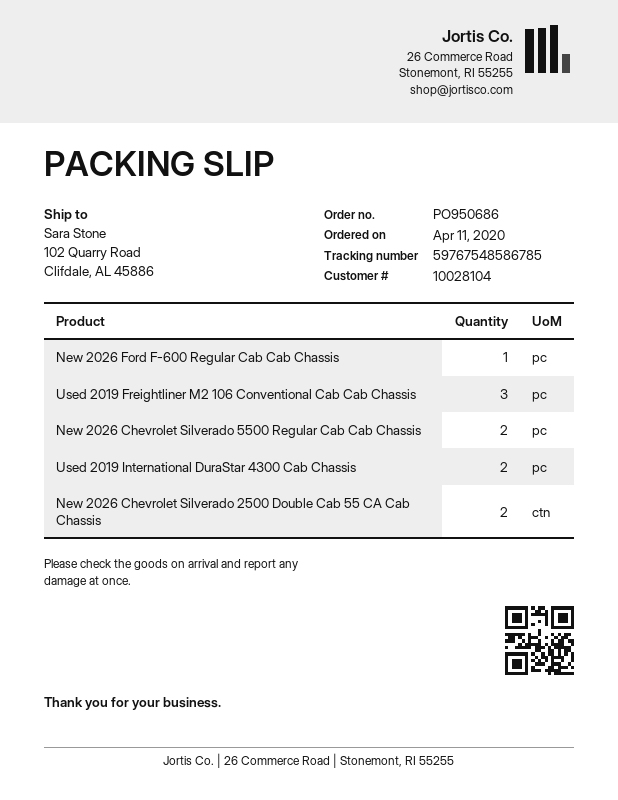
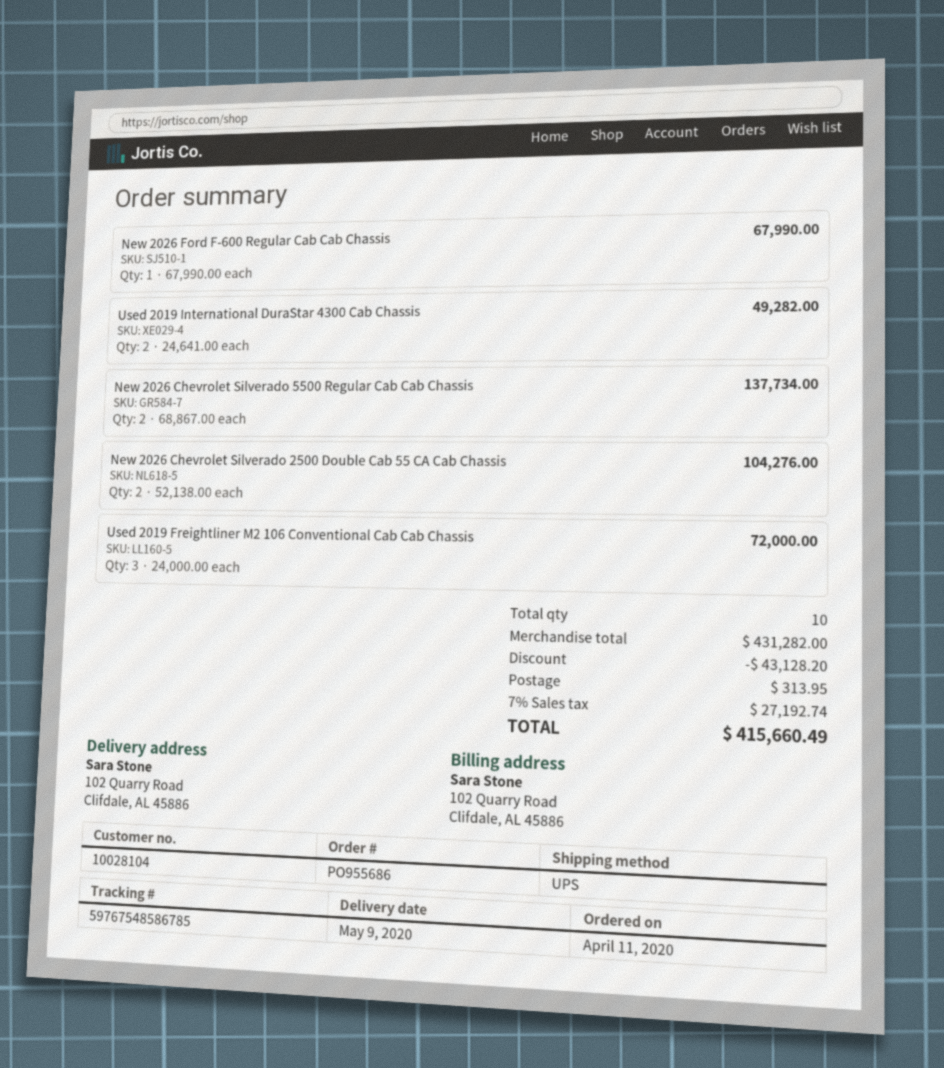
order number: PO950686 -> PO955686

